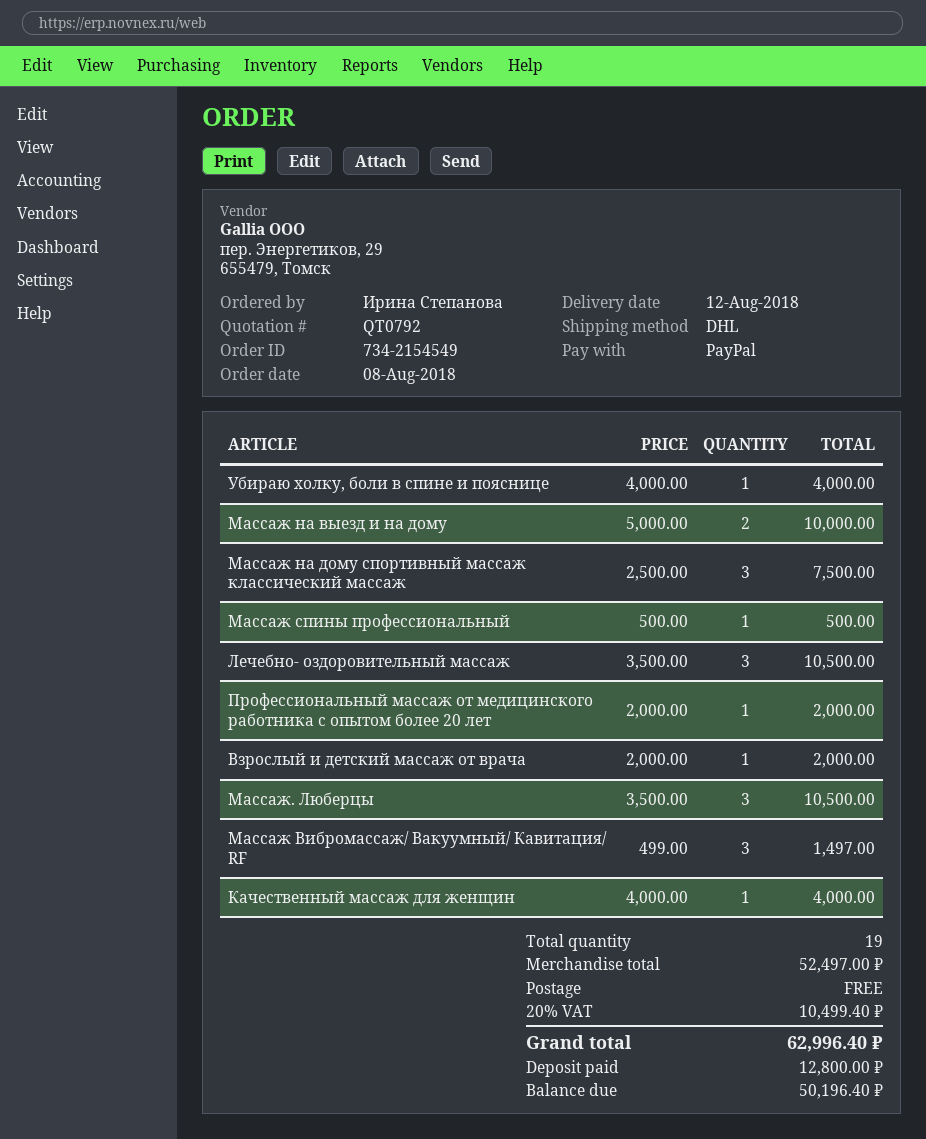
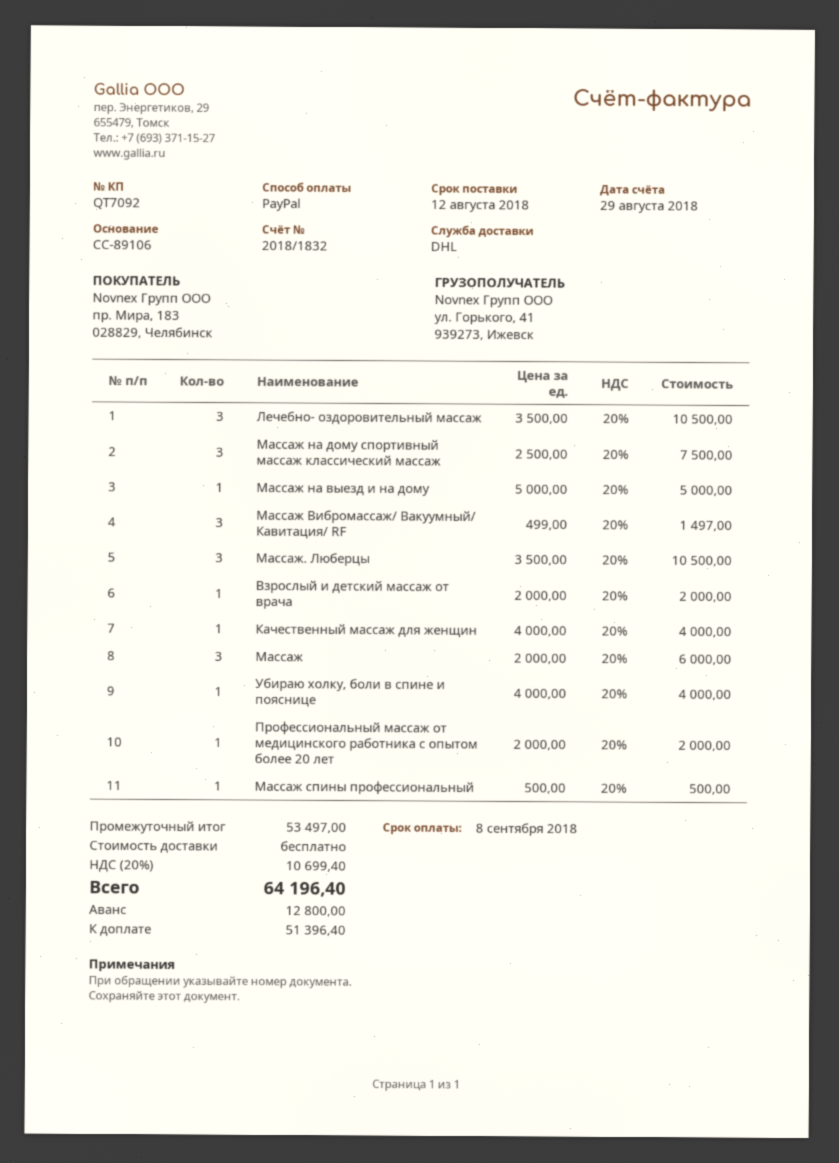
quote number: QT0792 -> QT7092
Массаж на выезд и на дому: 2 x 5000.00 = 10000.00 -> 1 x 5000.00 = 5000.00
Массаж: none -> 3 x 2000.00 = 6000.00
subtotal: 52497.00 -> 53497.00
tax: 20% = 10499.40 -> 20% = 10699.40
total: 62996.40 -> 64196.40
balance: 50196.40 -> 51396.40

